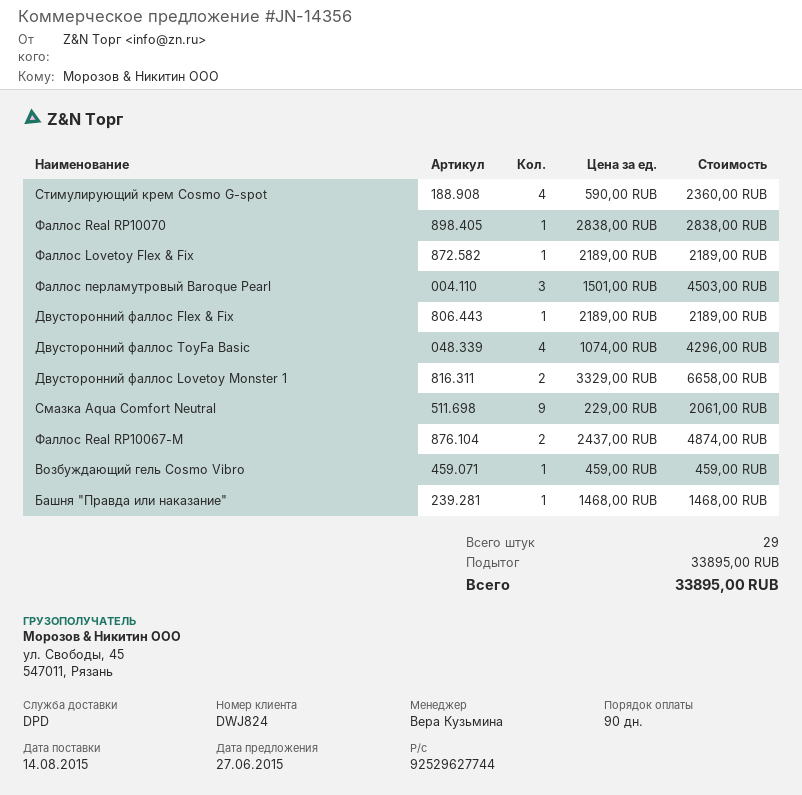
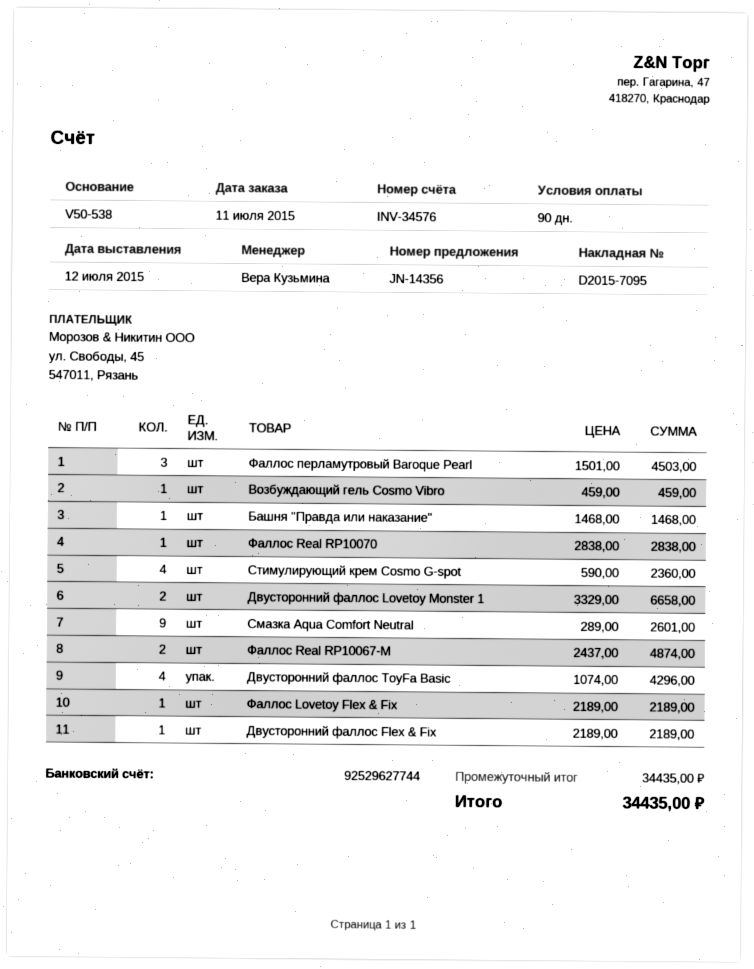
Смазка Aqua Comfort Neutral: 9 x 229.00 = 2061.00 -> 9 x 289.00 = 2601.00
subtotal: 33895.00 -> 34435.00
total: 33895.00 -> 34435.00

